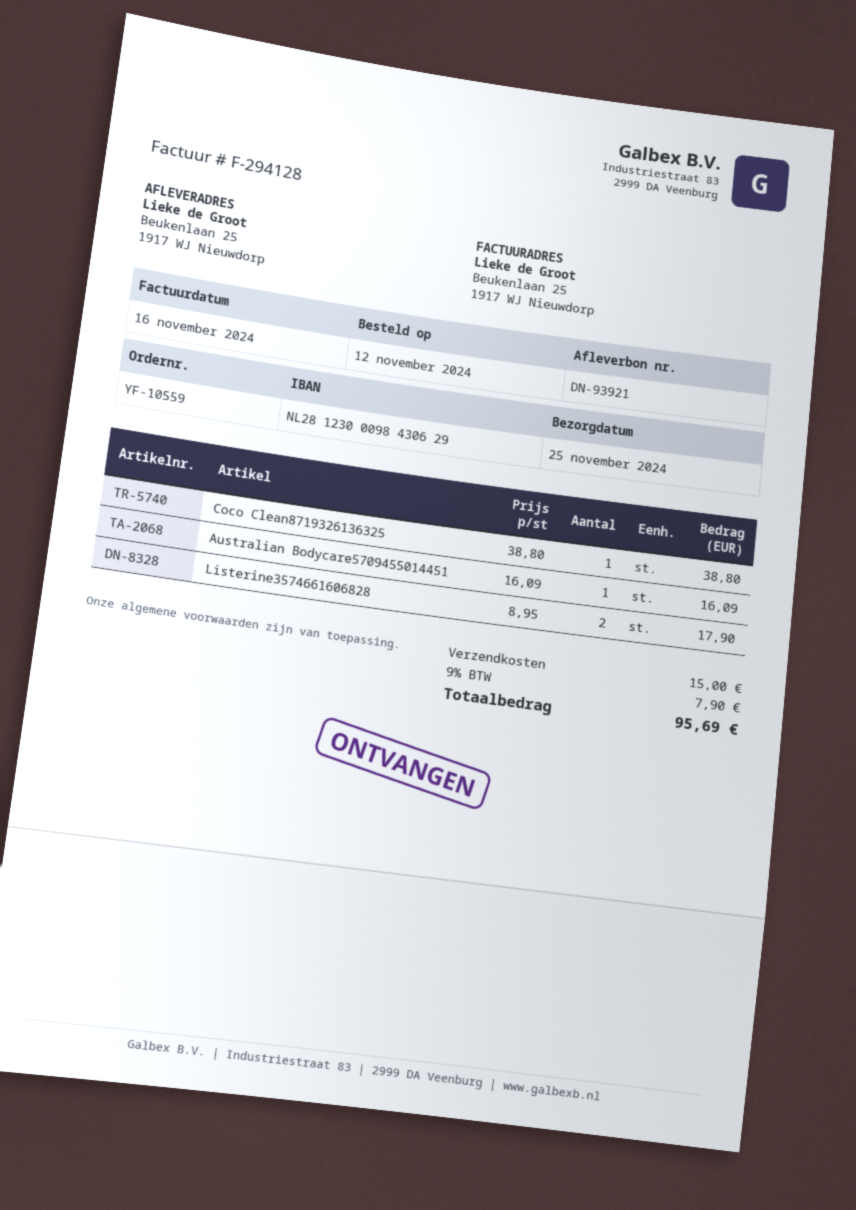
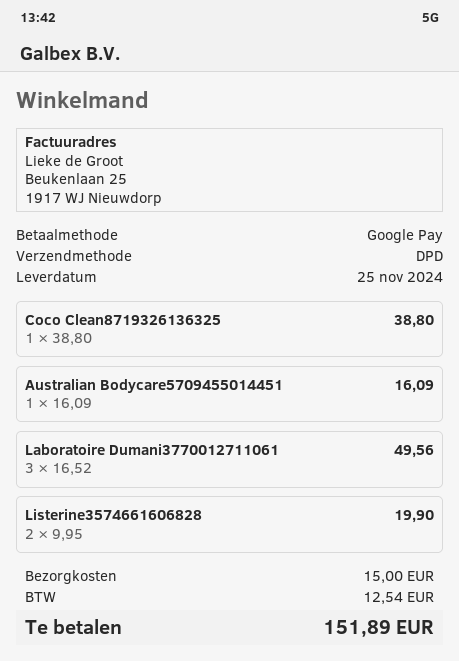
Listerine3574661606828: 2 x 8.95 = 17.90 -> 2 x 9.95 = 19.90
Laboratoire Dumani3770012711061: none -> 3 x 16.52 = 49.56
tax: 7.90 -> 12.54
total: 95.69 -> 151.89

